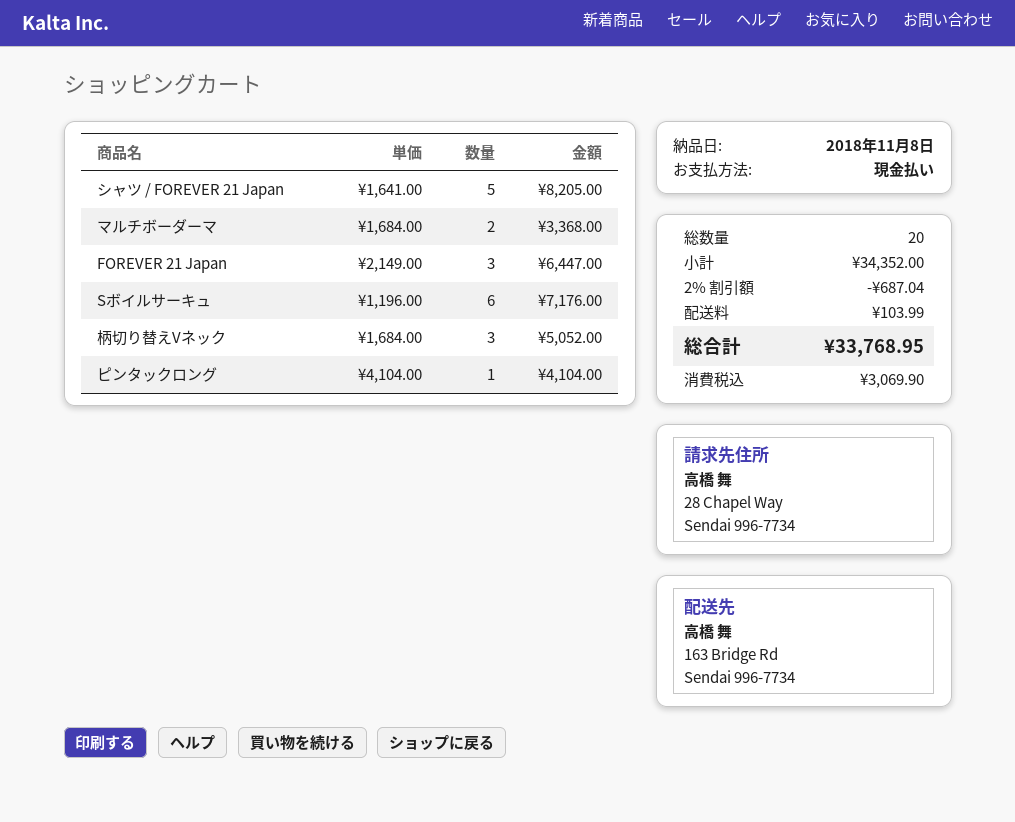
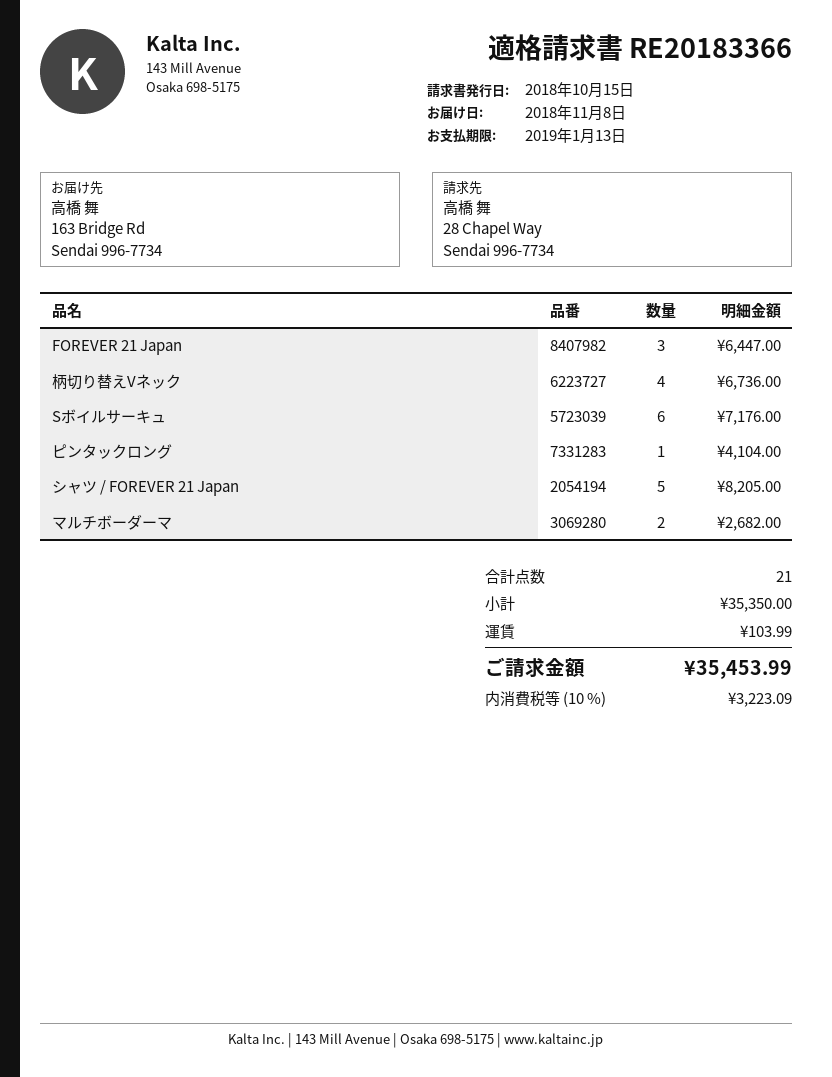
マルチボーダーマ: 2 for 3368.00 -> 2 for 2682.00
柄切り替えVネック: 3 for 5052.00 -> 4 for 6736.00
total quantity: 20 -> 21
subtotal: 34352.00 -> 35350.00
discount: 2% = 687.04 -> none
tax: 3069.90 -> 3223.09
total: 33768.95 -> 35453.99

